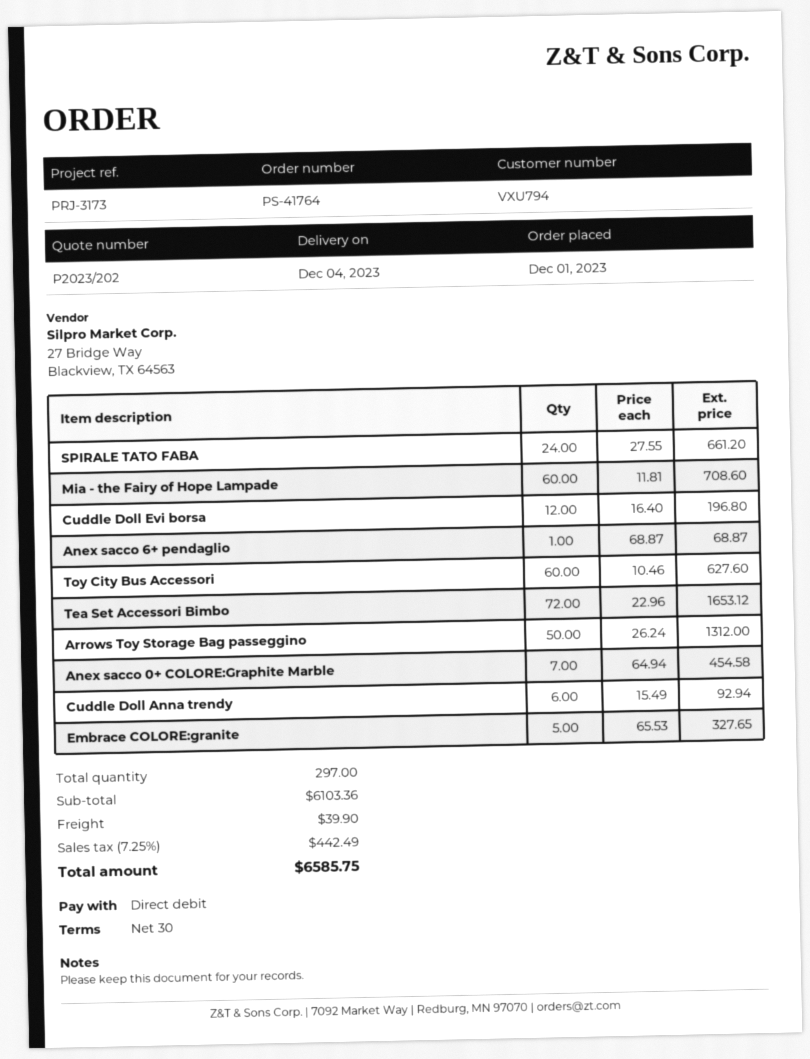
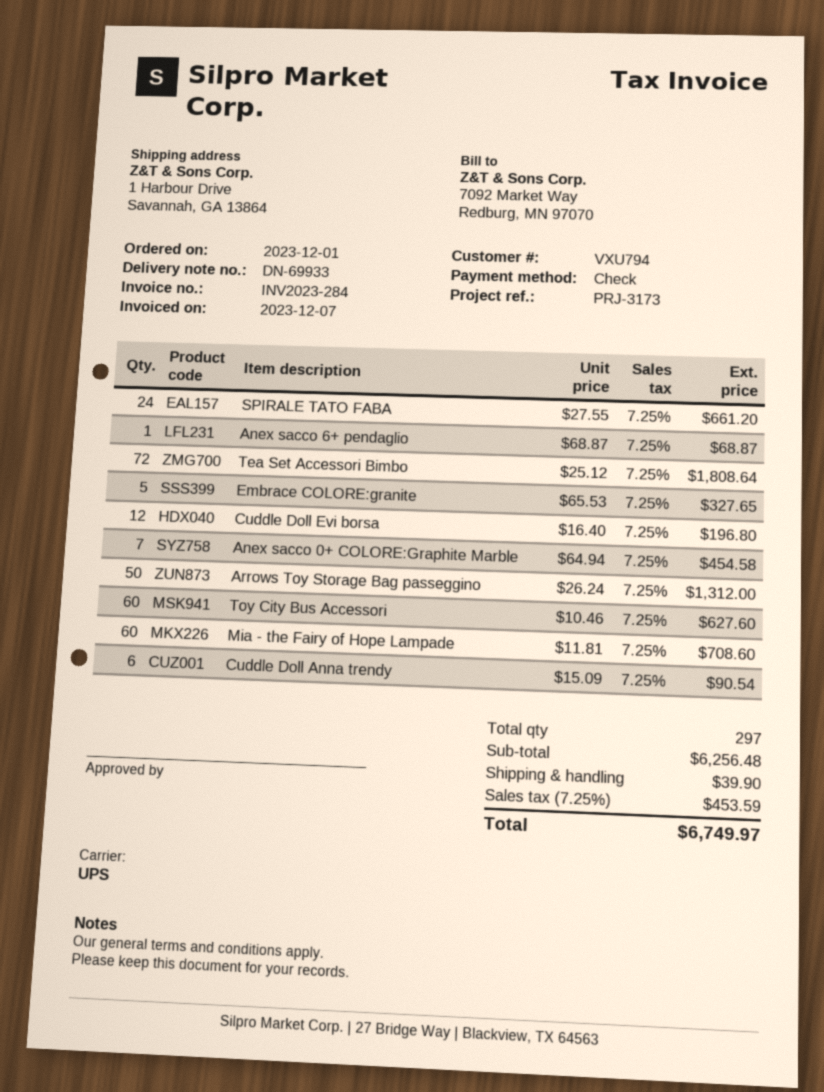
payment method: direct debit -> cheque
Tea Set Accessori Bimbo: 72 x 22.96 = 1653.12 -> 72 x 25.12 = 1808.64
Cuddle Doll Anna trendy: 6 x 15.49 = 92.94 -> 6 x 15.09 = 90.54
subtotal: 6103.36 -> 6256.48
tax: 7.25% = 442.49 -> 7.25% = 453.59
total: 6585.75 -> 6749.97

